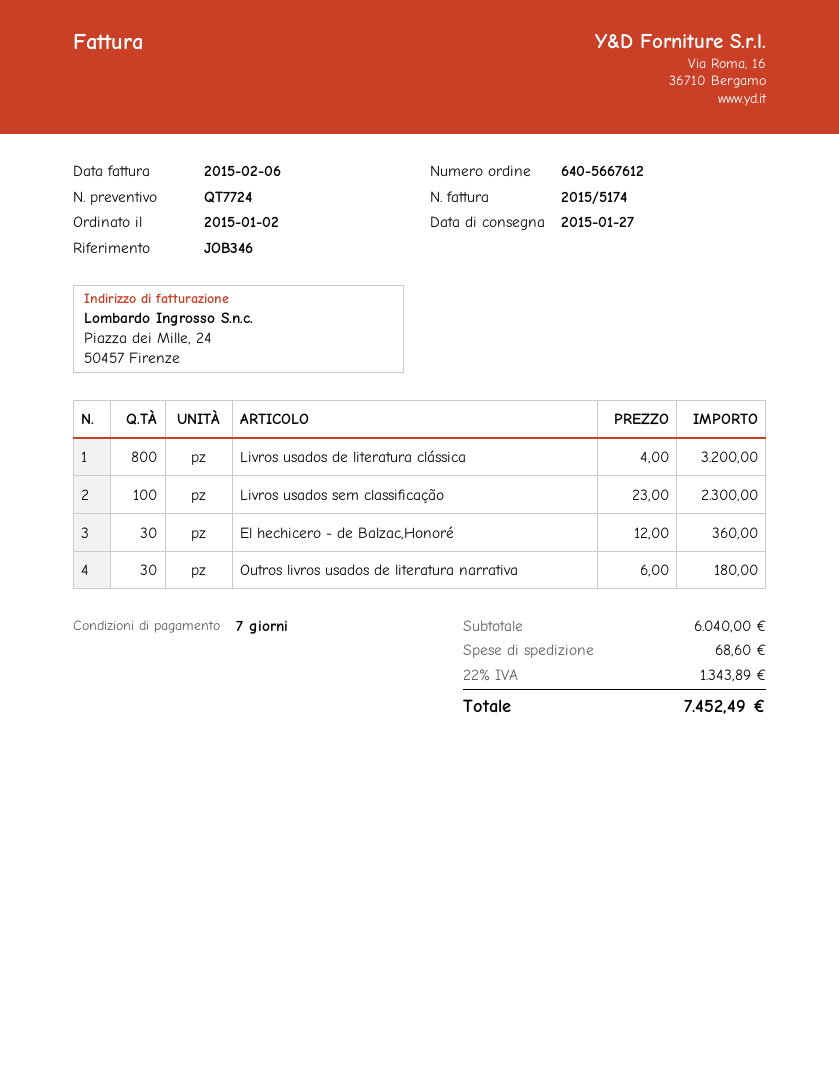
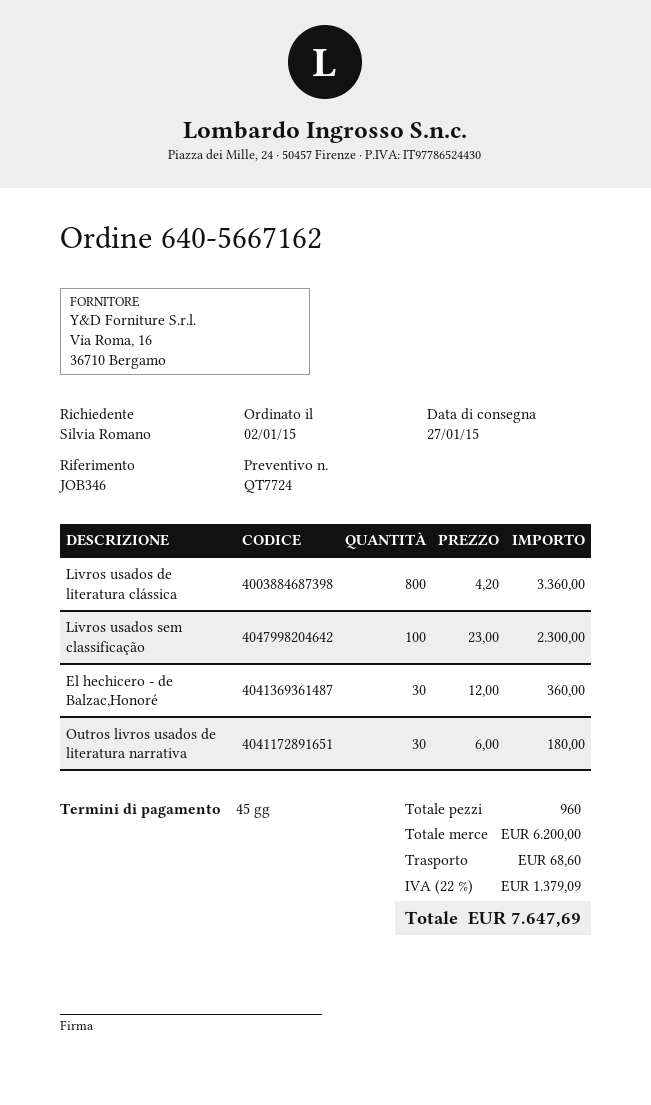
order number: 640-5667612 -> 640-5667162
payment terms: 7 days -> 45 days
Livros usados de literatura clássica: 800 x 4.00 = 3200.00 -> 800 x 4.20 = 3360.00
subtotal: 6040.00 -> 6200.00
tax: 22% = 1343.89 -> 22% = 1379.09
total: 7452.49 -> 7647.69

